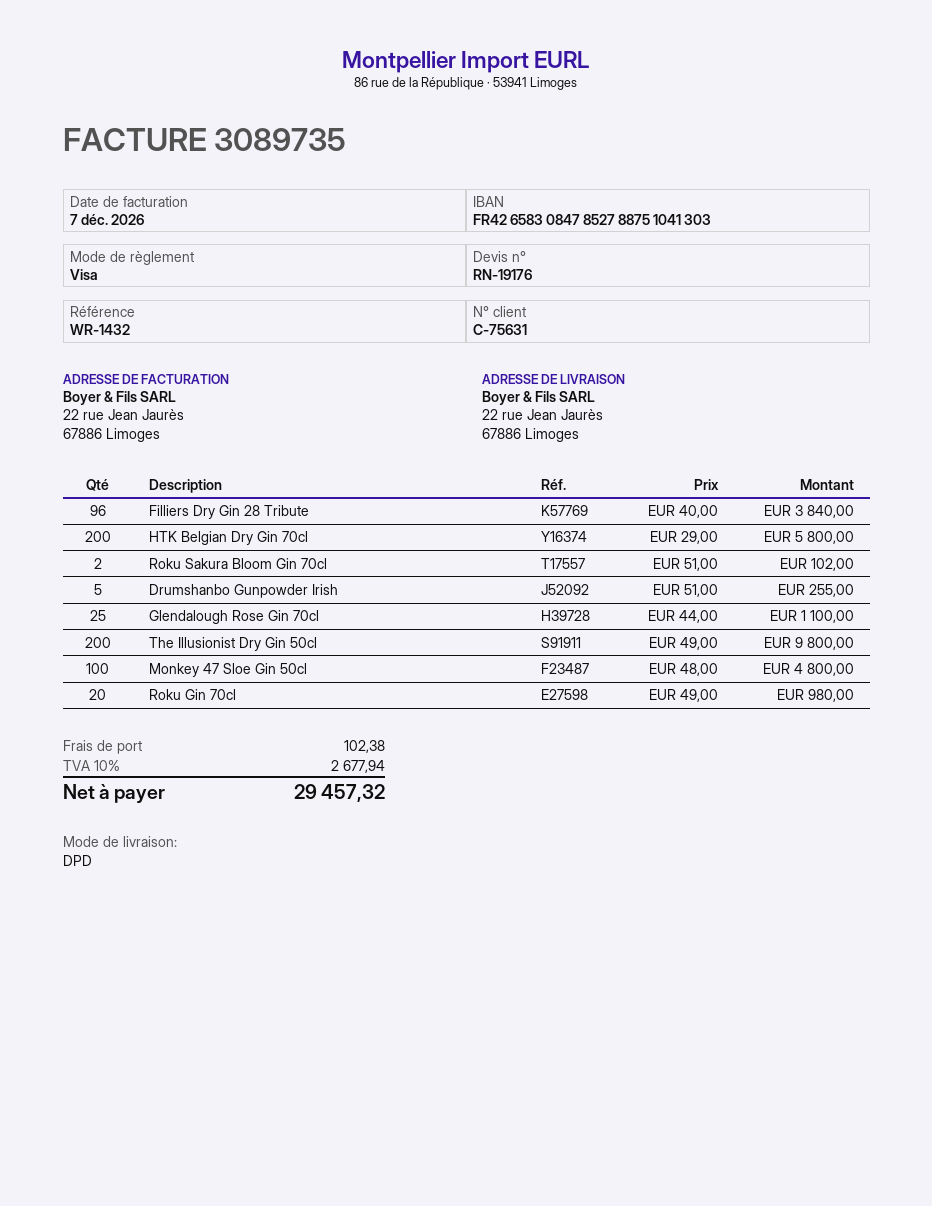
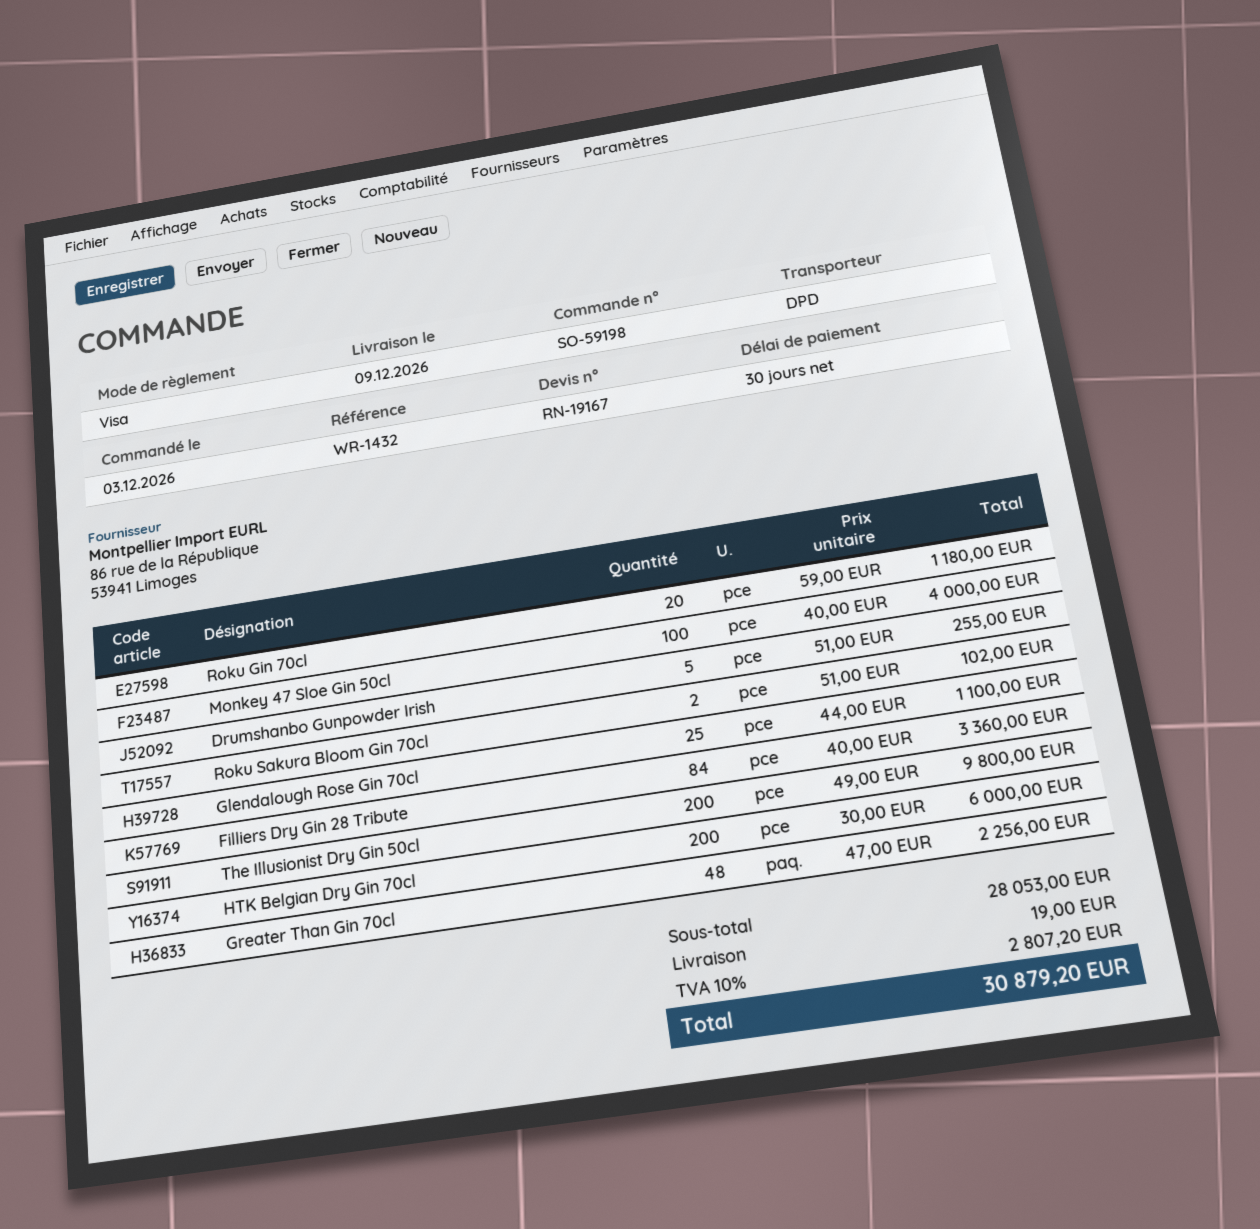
quote number: RN-19176 -> RN-19167
Filliers Dry Gin 28 Tribute: 96 x 40.00 = 3840.00 -> 84 x 40.00 = 3360.00
HTK Belgian Dry Gin 70cl: 200 x 29.00 = 5800.00 -> 200 x 30.00 = 6000.00
Monkey 47 Sloe Gin 50cl: 100 x 48.00 = 4800.00 -> 100 x 40.00 = 4000.00
Roku Gin 70cl: 20 x 49.00 = 980.00 -> 20 x 59.00 = 1180.00
Greater Than Gin 70cl: none -> 48 x 47.00 = 2256.00
shipping: 102.38 -> 19.00
tax: 10% = 2677.94 -> 10% = 2807.20
total: 29457.32 -> 30879.20

